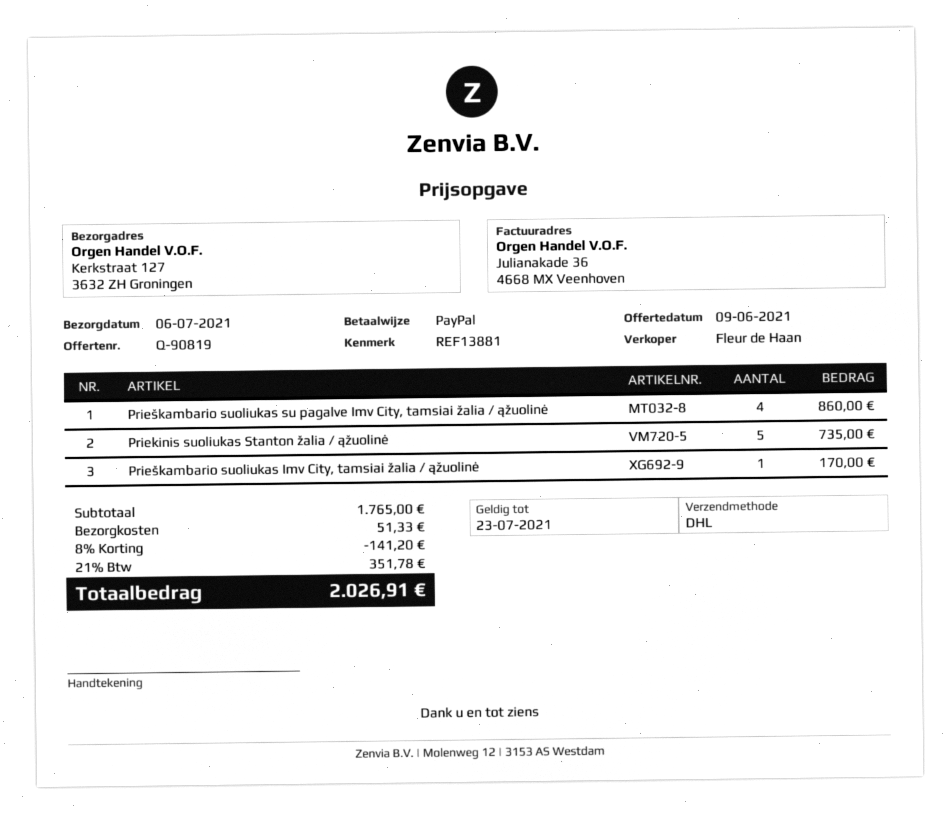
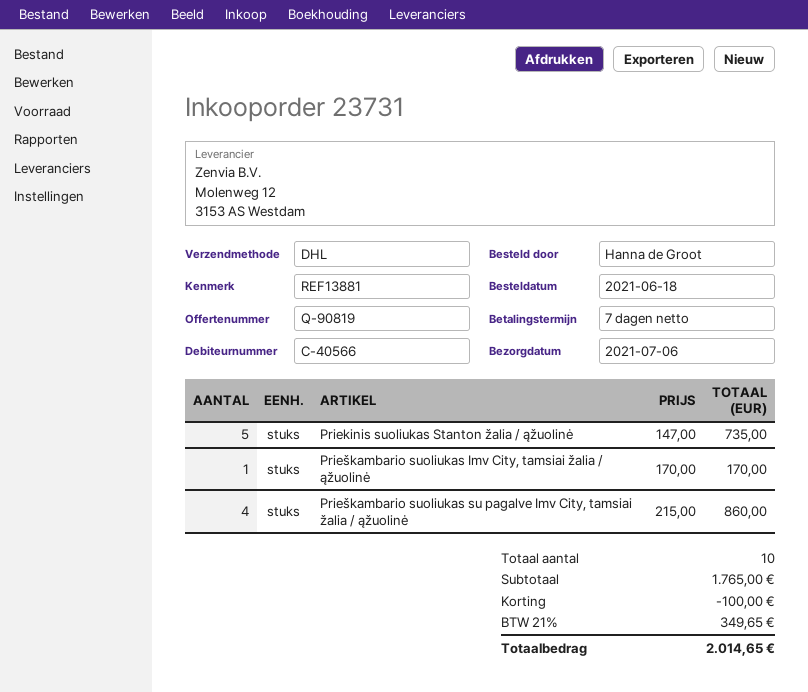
discount: 141.20 -> 100.00
shipping: 51.33 -> none
tax: 21% = 351.78 -> 21% = 349.65
total: 2026.91 -> 2014.65

